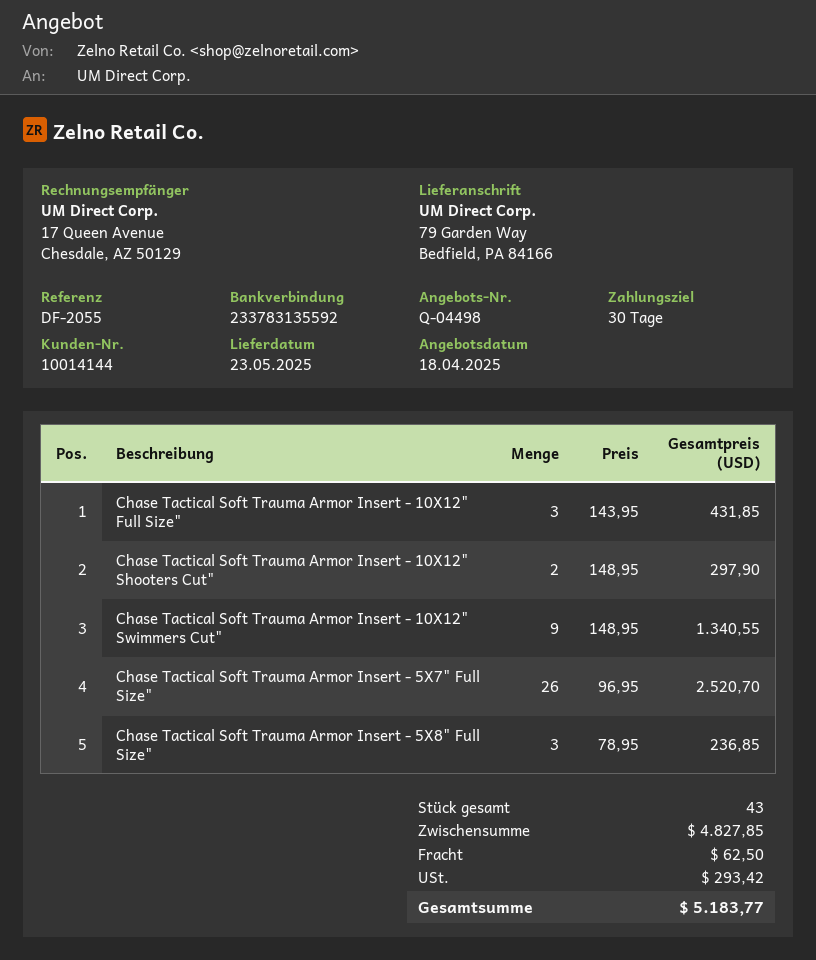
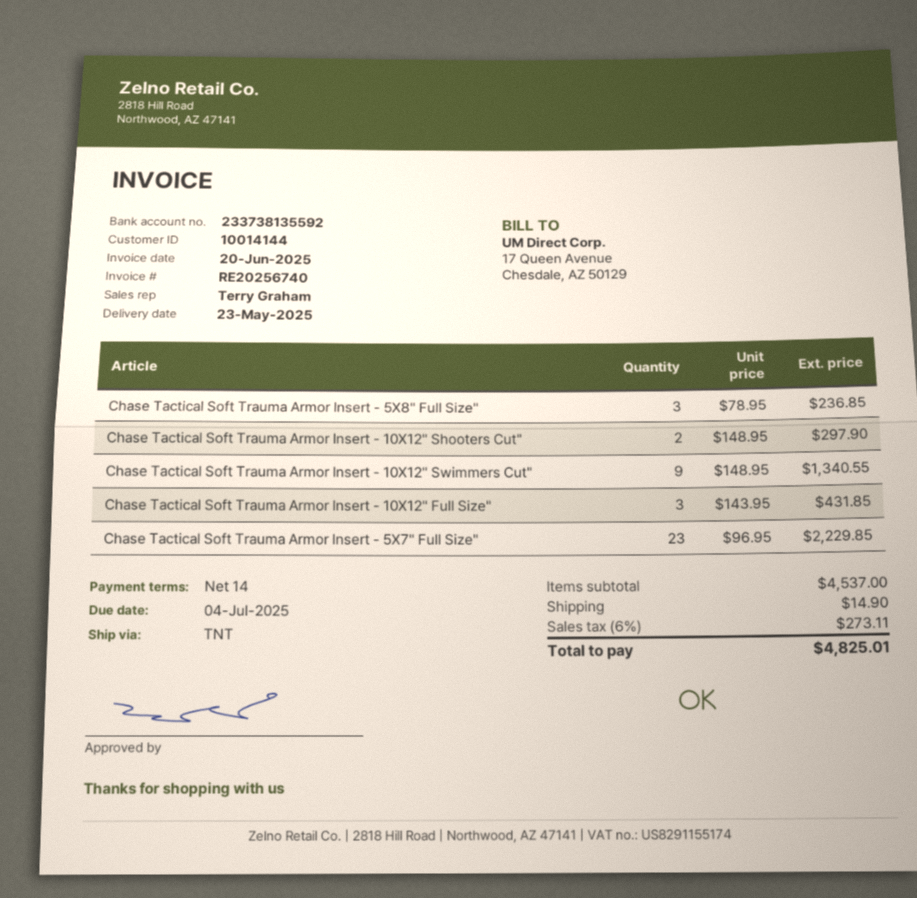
payment terms: 30 days -> 14 days
bank account: 233783135592 -> 233738135592
Chase Tactical Soft Trauma Armor Insert - 5X7" Full Size": 26 x 96.95 = 2520.70 -> 23 x 96.95 = 2229.85
subtotal: 4827.85 -> 4537.00
shipping: 62.50 -> 14.90
tax: 293.42 -> 273.11
total: 5183.77 -> 4825.01

